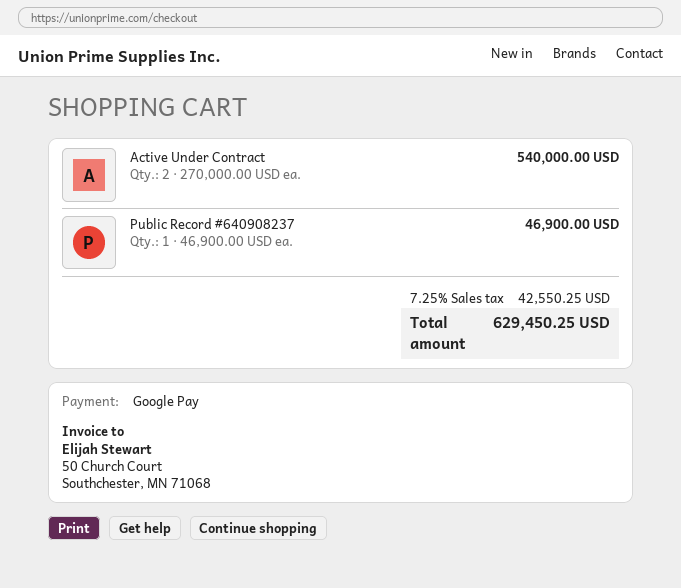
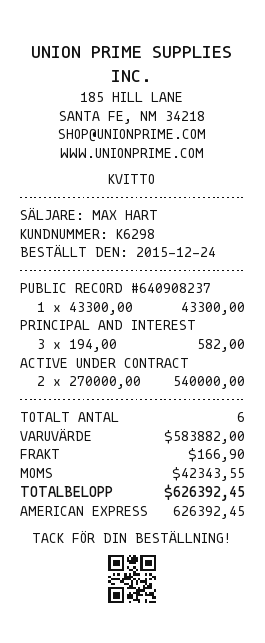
payment method: Google Pay -> American Express
Public Record #640908237: 1 x 46900.00 = 46900.00 -> 1 x 43300.00 = 43300.00
PRINCIPAL AND INTEREST: none -> 3 x 194.00 = 582.00
shipping: none -> 166.90
tax: 42550.25 -> 42343.55
total: 629450.25 -> 626392.45

